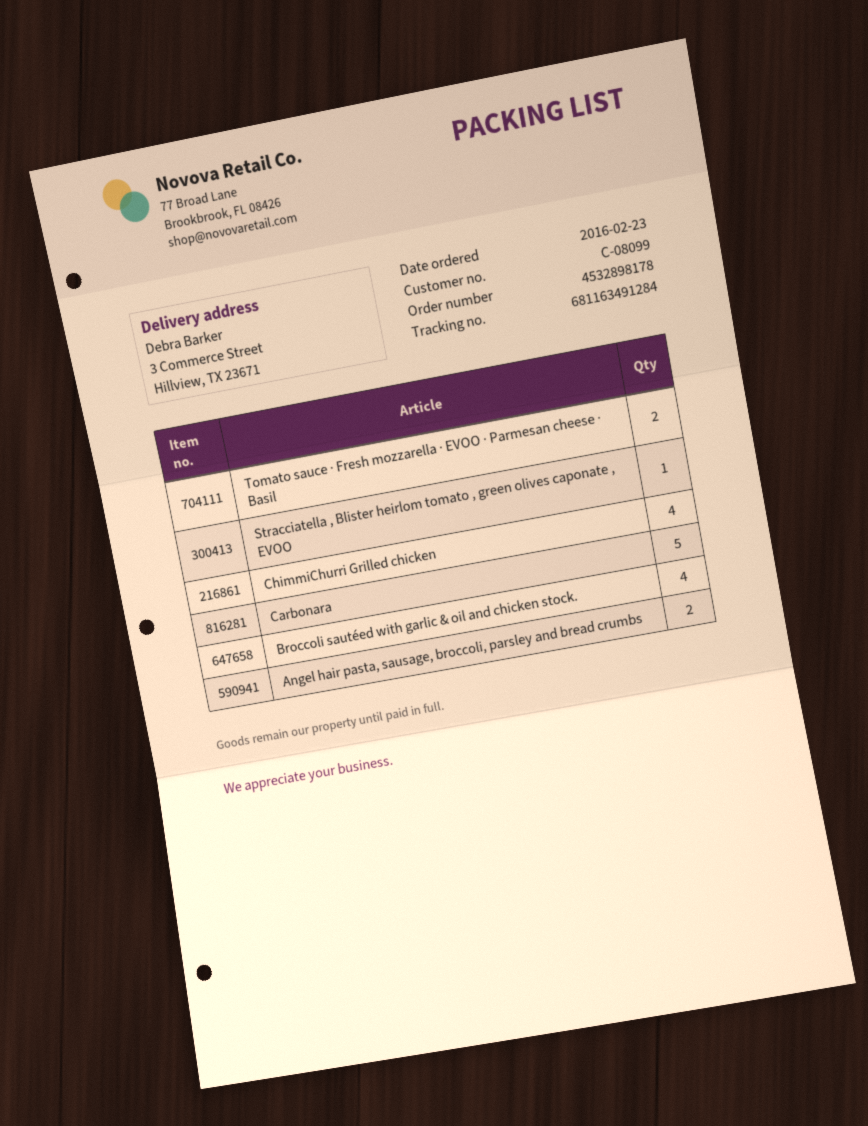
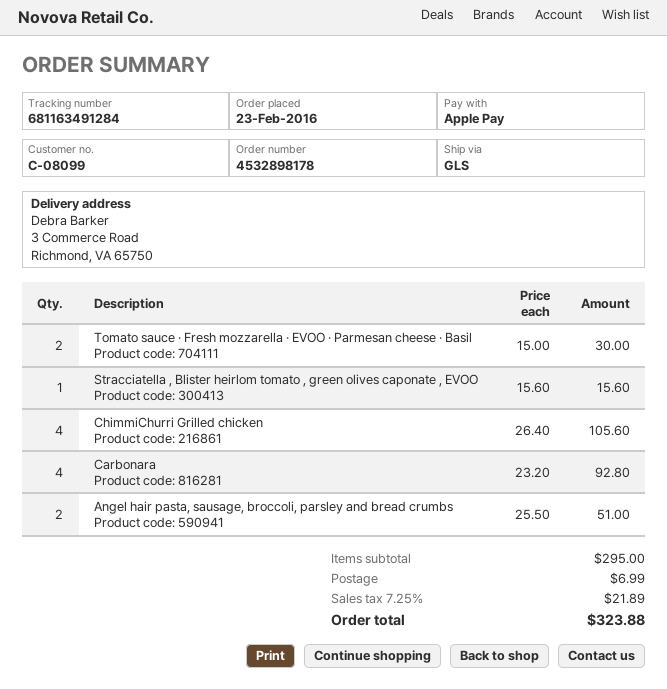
ship to: 3 Commerce Street, Hillview, TX 23671 -> 3 Commerce Road, Richmond, VA 65750
Carbonara: 5 -> 4
Broccoli sautéed with garlic & oil and chicken stock.: 4 -> none

